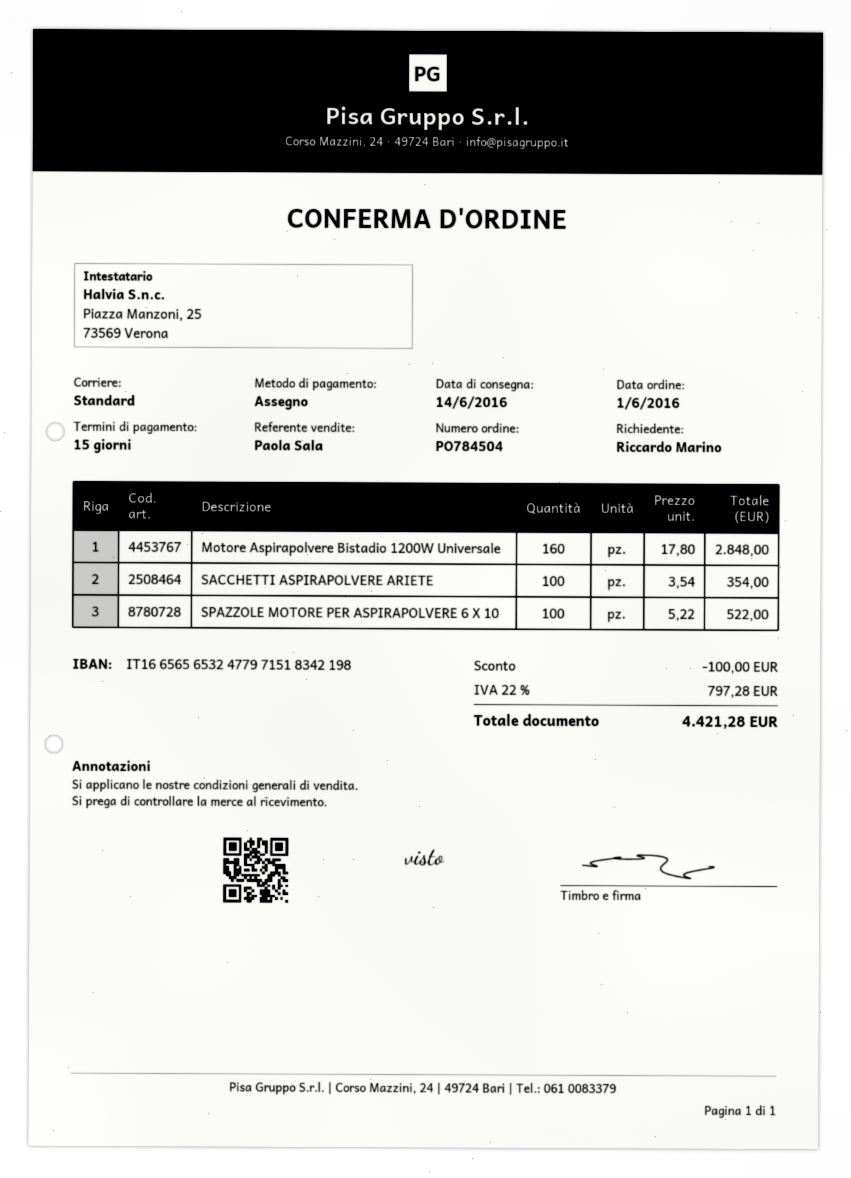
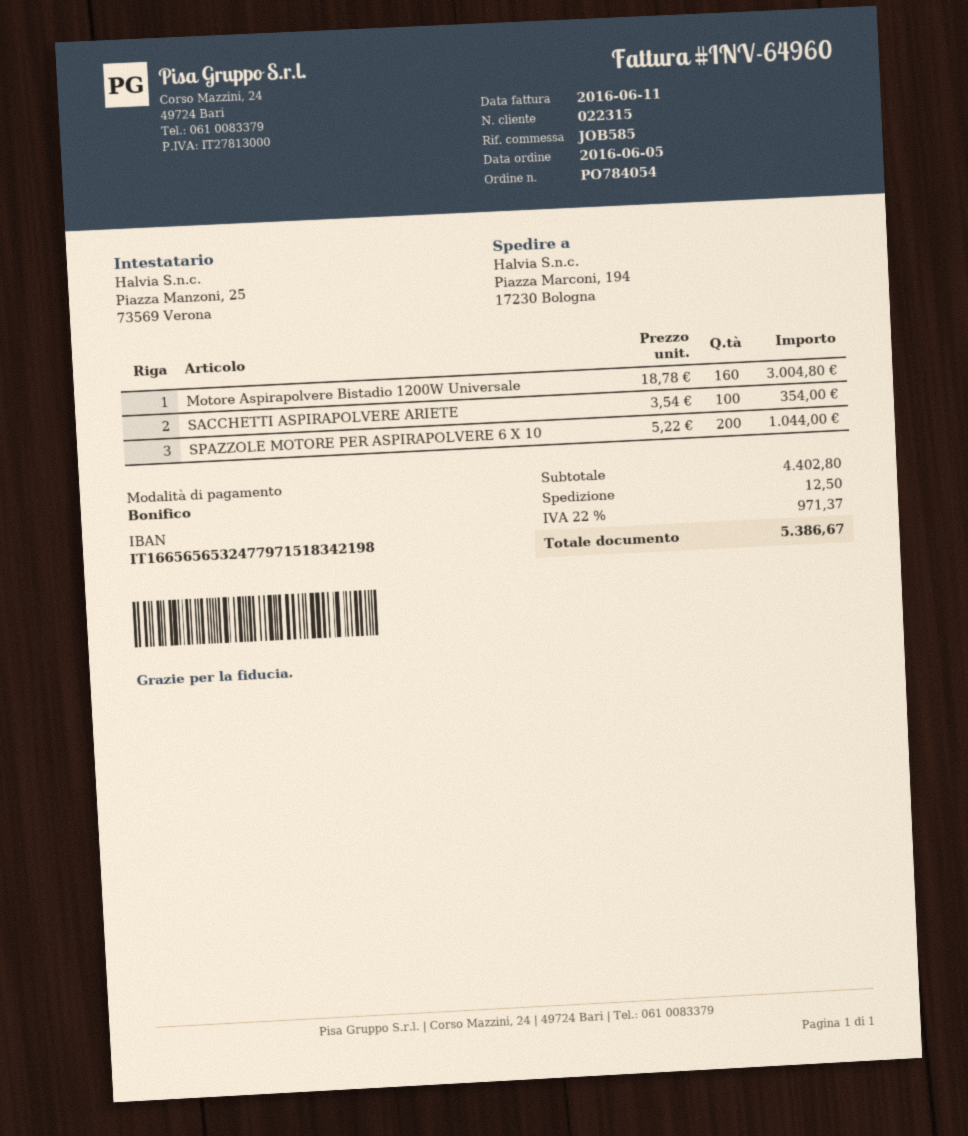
order number: PO784504 -> PO784054
order date: 2016-06-01 -> 2016-06-05
payment method: cheque -> bank transfer
Motore Aspirapolvere Bistadio 1200W Universale: 160 x 17.80 = 2848.00 -> 160 x 18.78 = 3004.80
SPAZZOLE MOTORE PER ASPIRAPOLVERE 6 X 10: 100 x 5.22 = 522.00 -> 200 x 5.22 = 1044.00
discount: 100.00 -> none
shipping: none -> 12.50
tax: 22% = 797.28 -> 22% = 971.37
total: 4421.28 -> 5386.67

